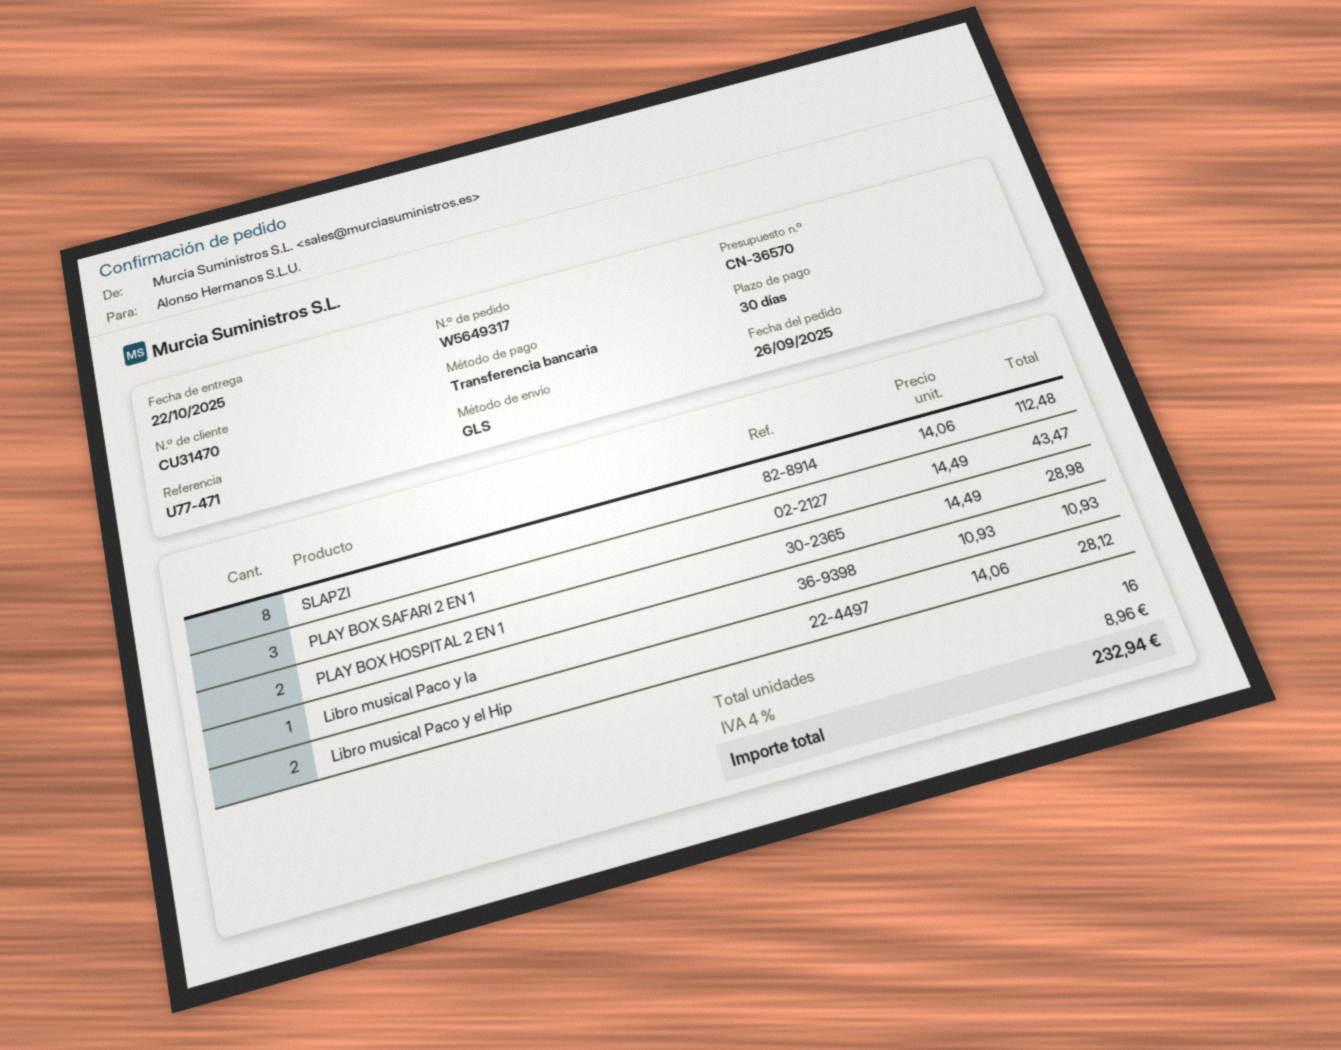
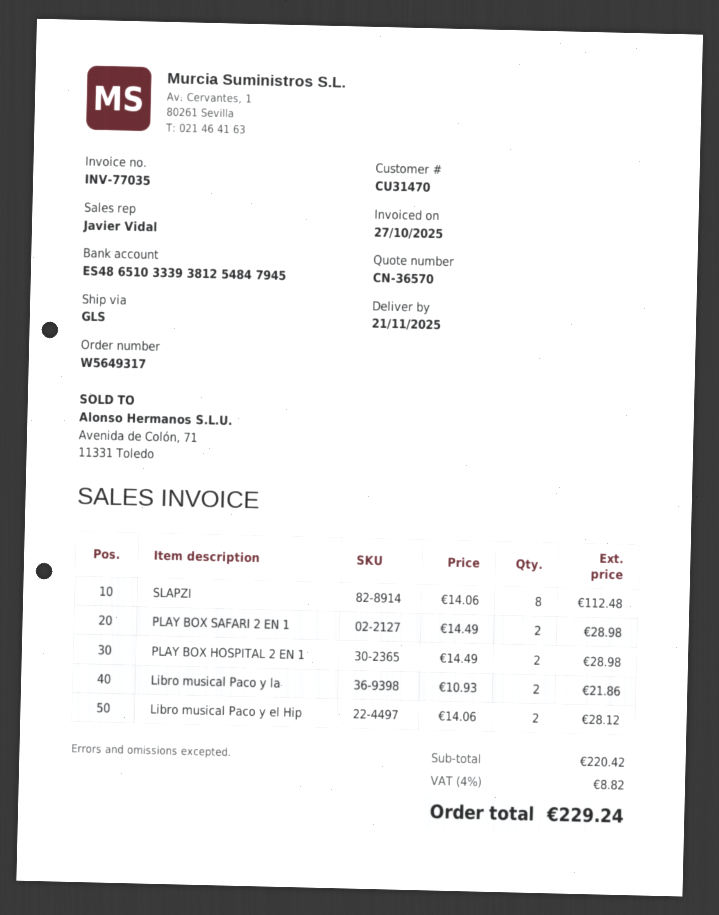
delivery date: 2025-10-22 -> 2025-11-21
PLAY BOX SAFARI 2 EN 1: 3 x 14.49 = 43.47 -> 2 x 14.49 = 28.98
Libro musical Paco y la: 1 x 10.93 = 10.93 -> 2 x 10.93 = 21.86
tax: 4% = 8.96 -> 4% = 8.82
total: 232.94 -> 229.24

